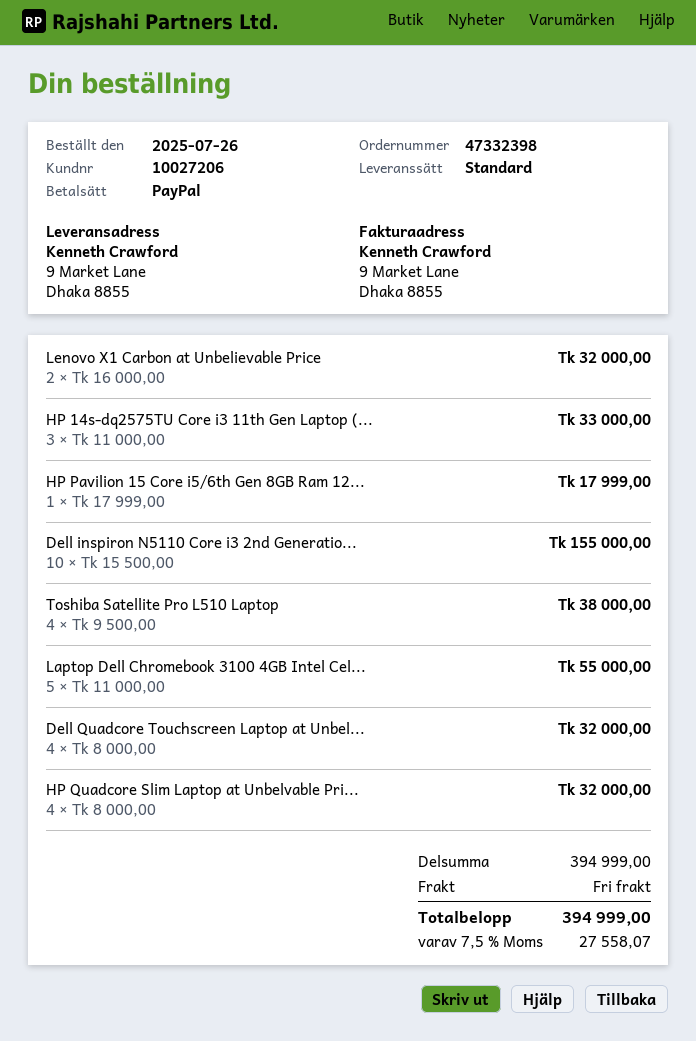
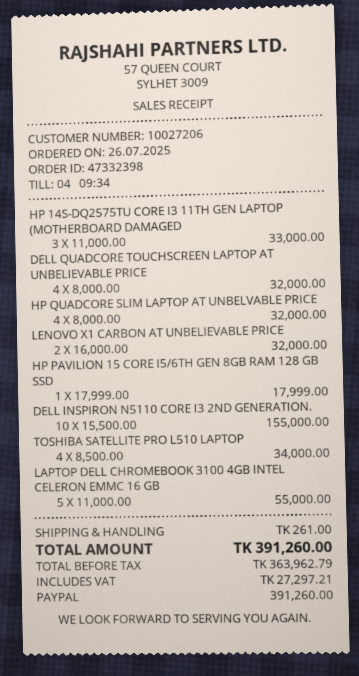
Toshiba Satellite Pro L510 Laptop: 4 x 9500.00 = 38000.00 -> 4 x 8500.00 = 34000.00
shipping: 0.00 -> 261.00
tax: 27558.07 -> 27297.21
total: 394999.00 -> 391260.00

